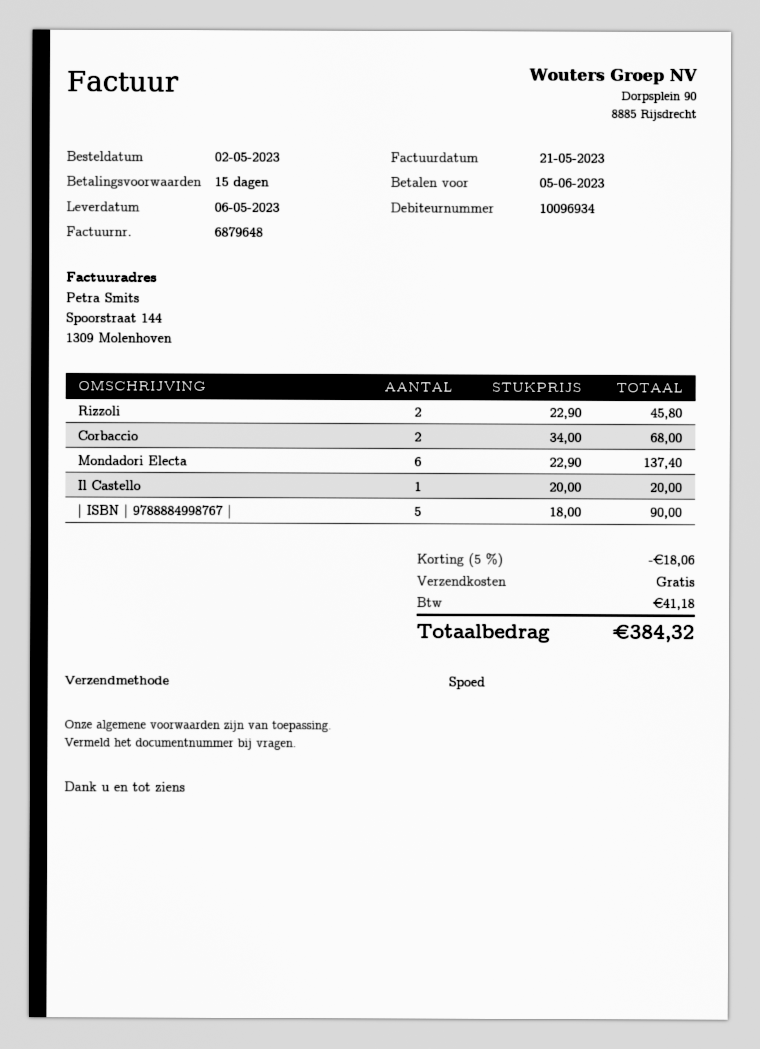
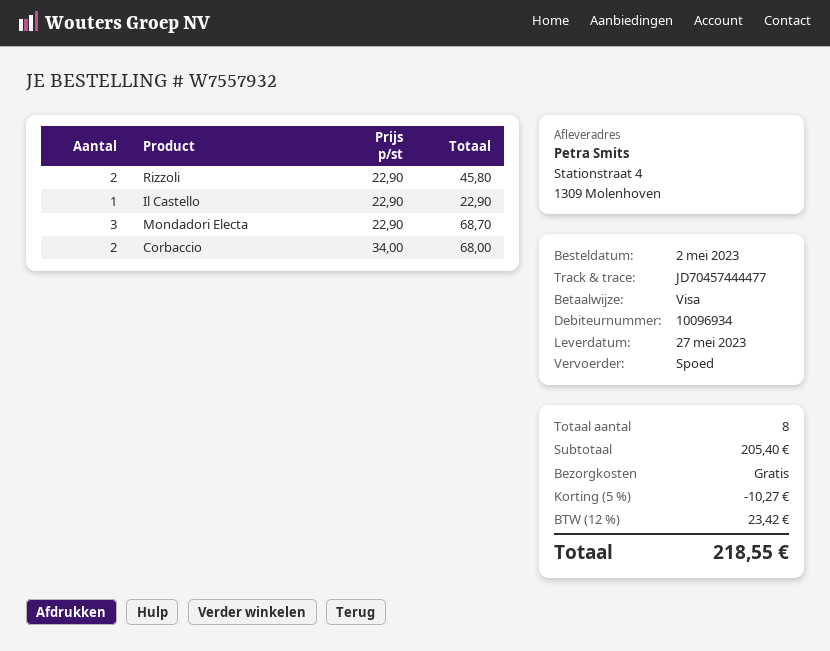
delivery date: 2023-05-06 -> 2023-05-27
Mondadori Electa: 6 x 22.90 = 137.40 -> 3 x 22.90 = 68.70
Il Castello: 1 x 20.00 = 20.00 -> 1 x 22.90 = 22.90
| ISBN | 9788884998767 |: 5 x 18.00 = 90.00 -> none
discount: 5% = 18.06 -> 5% = 10.27
tax: 41.18 -> 23.42
total: 384.32 -> 218.55

